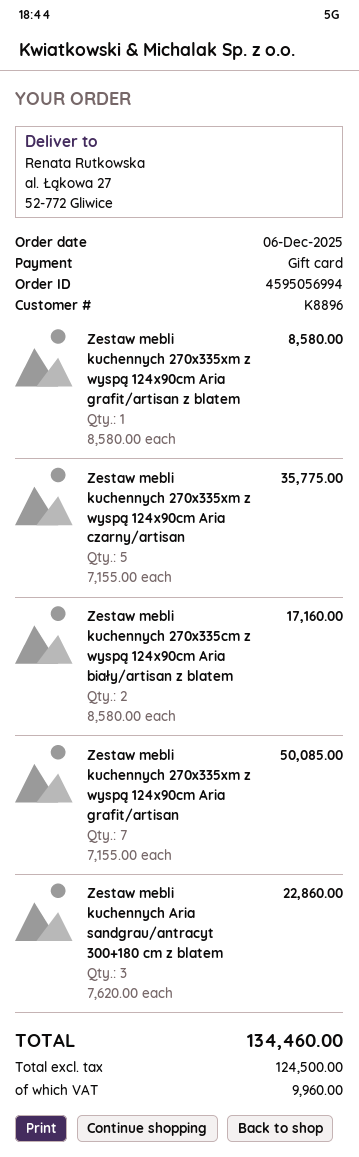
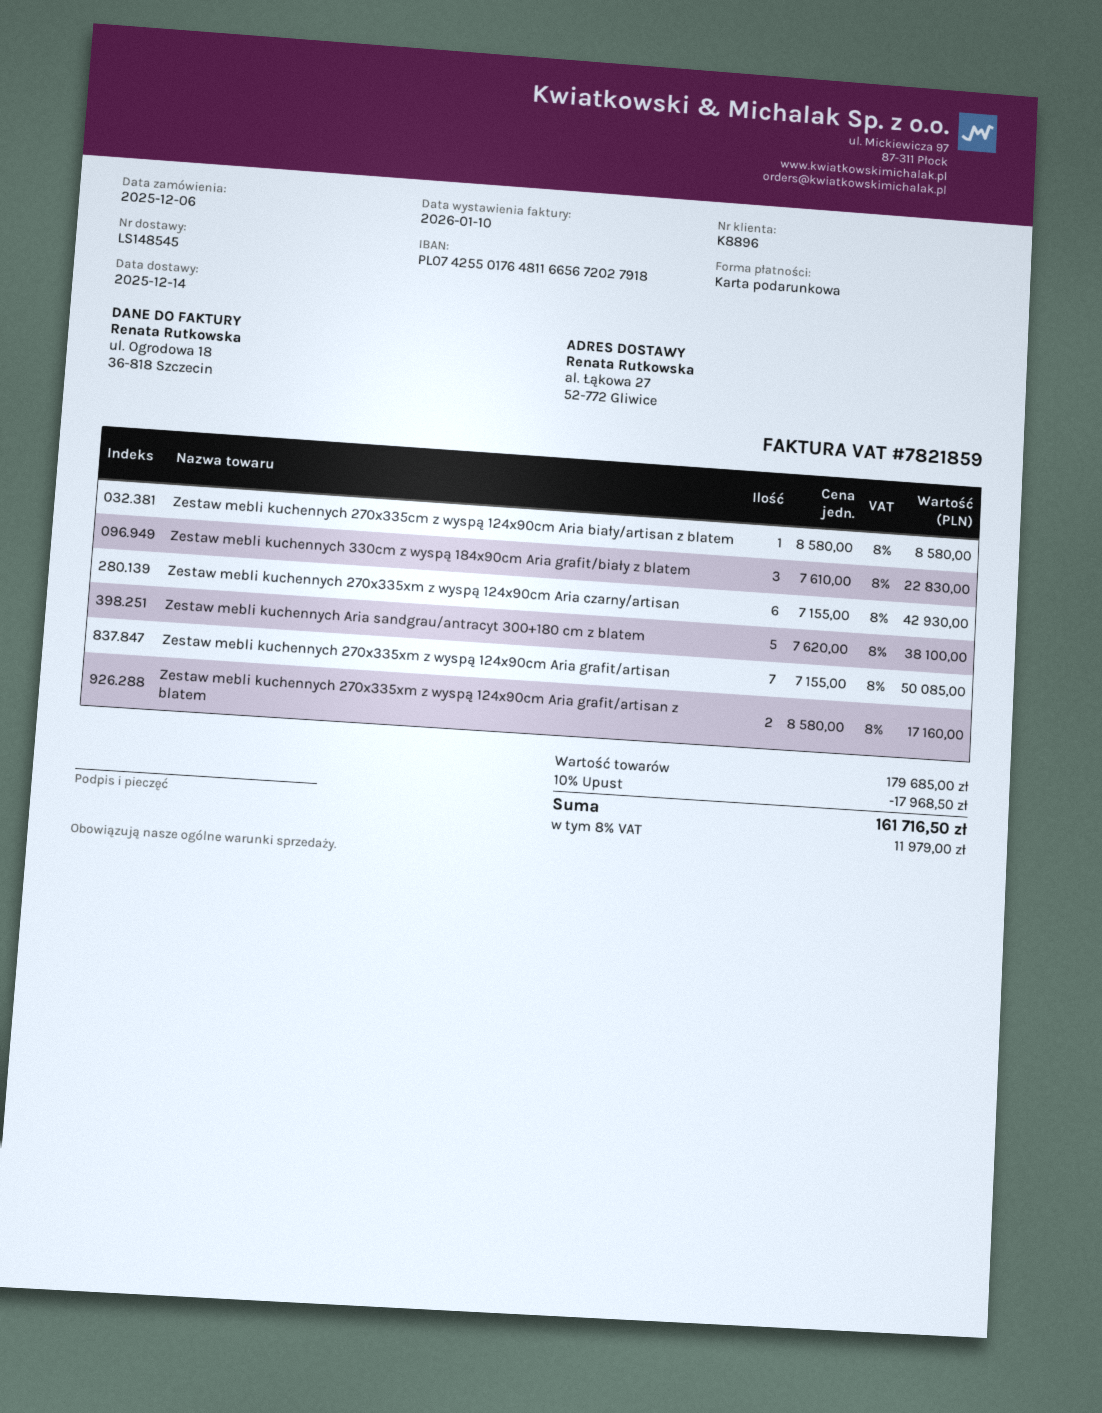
Zestaw mebli kuchennych 270x335xm z wyspą 124x90cm Aria grafit/artisan z blatem: 1 x 8580.00 = 8580.00 -> 2 x 8580.00 = 17160.00
Zestaw mebli kuchennych 270x335xm z wyspą 124x90cm Aria czarny/artisan: 5 x 7155.00 = 35775.00 -> 6 x 7155.00 = 42930.00
Zestaw mebli kuchennych 270x335cm z wyspą 124x90cm Aria biały/artisan z blatem: 2 x 8580.00 = 17160.00 -> 1 x 8580.00 = 8580.00
Zestaw mebli kuchennych Aria sandgrau/antracyt 300+180 cm z blatem: 3 x 7620.00 = 22860.00 -> 5 x 7620.00 = 38100.00
Zestaw mebli kuchennych 330cm z wyspą 184x90cm Aria grafit/biały z blatem: none -> 3 x 7610.00 = 22830.00
discount: none -> 10% = 17968.50
tax: 9960.00 -> 11979.00
total: 134460.00 -> 161716.50

